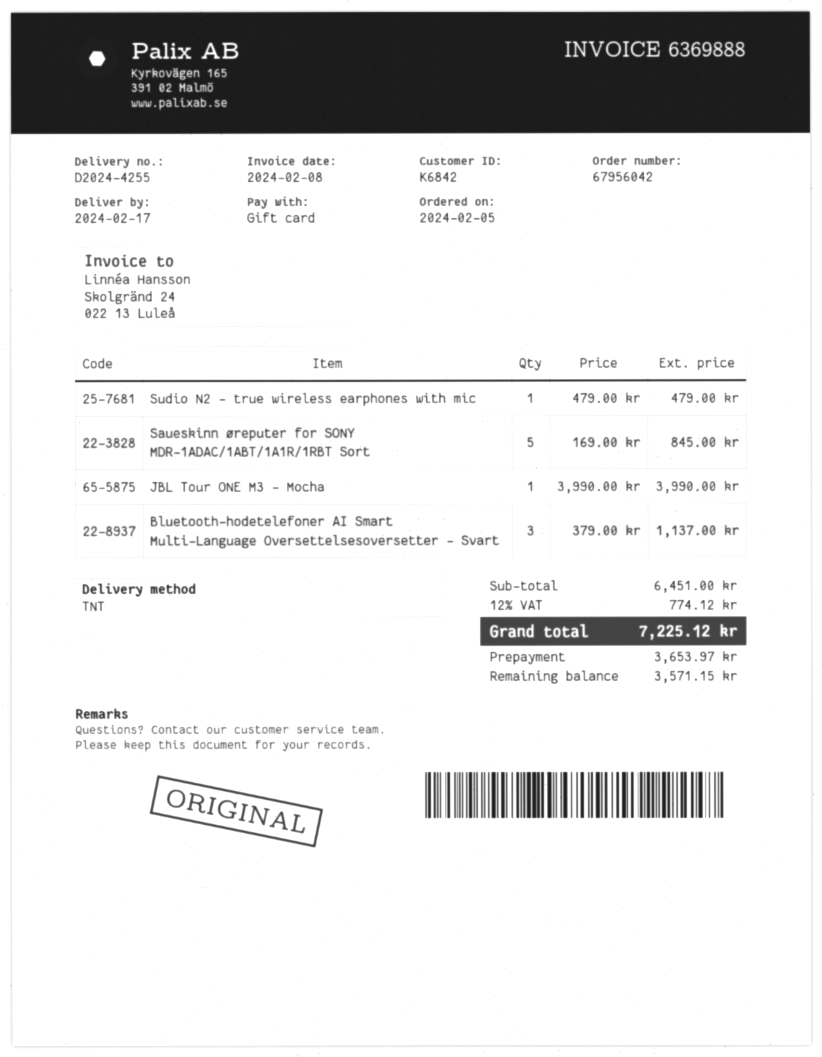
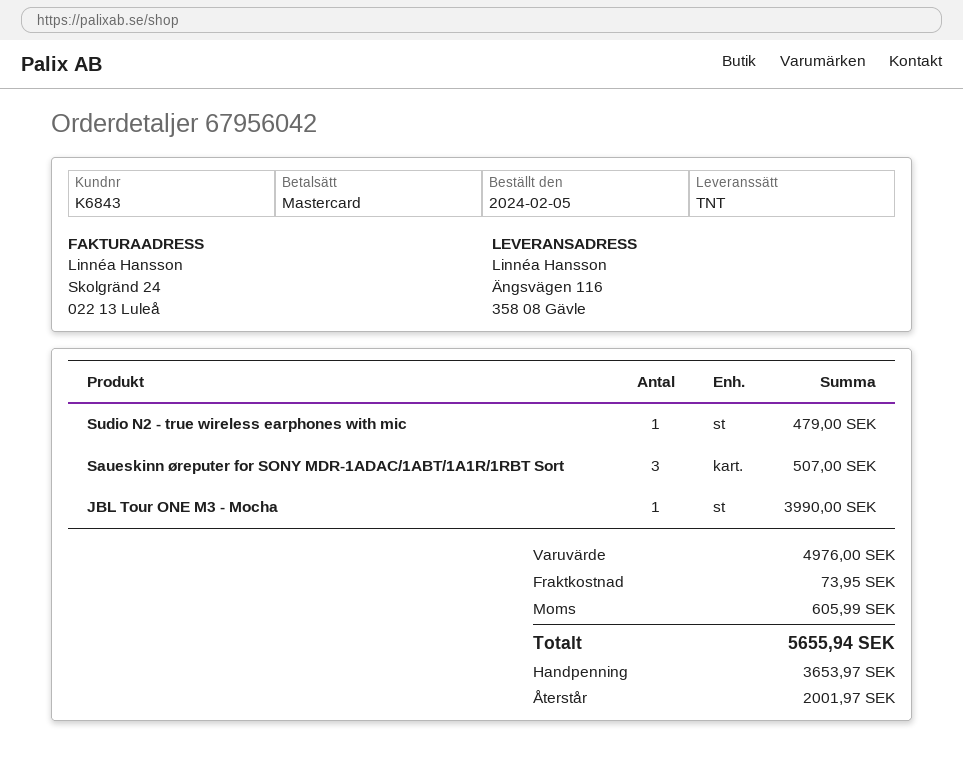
customer number: K6842 -> K6843
payment method: gift card -> Mastercard
Saueskinn øreputer for SONY MDR-1ADAC/1ABT/1A1R/1RBT Sort: 5 for 845.00 -> 3 for 507.00
Bluetooth-hodetelefoner AI Smart Multi-Language Oversettelsesoversetter - Svart: 3 for 1137.00 -> none
subtotal: 6451.00 -> 4976.00
shipping: none -> 73.95
tax: 774.12 -> 605.99
total: 7225.12 -> 5655.94
balance: 3571.15 -> 2001.97

